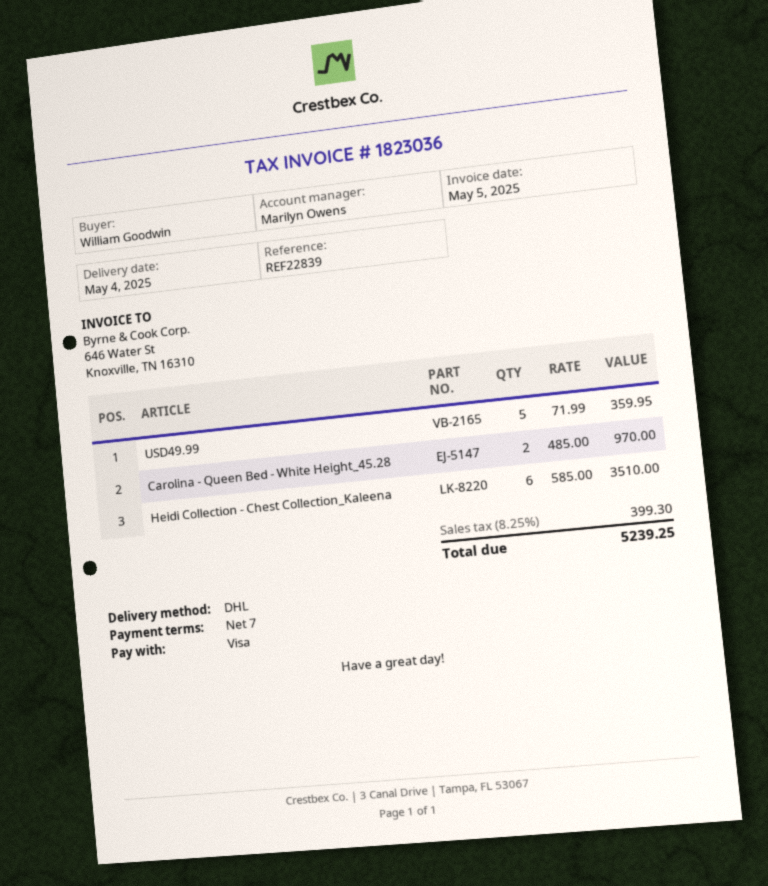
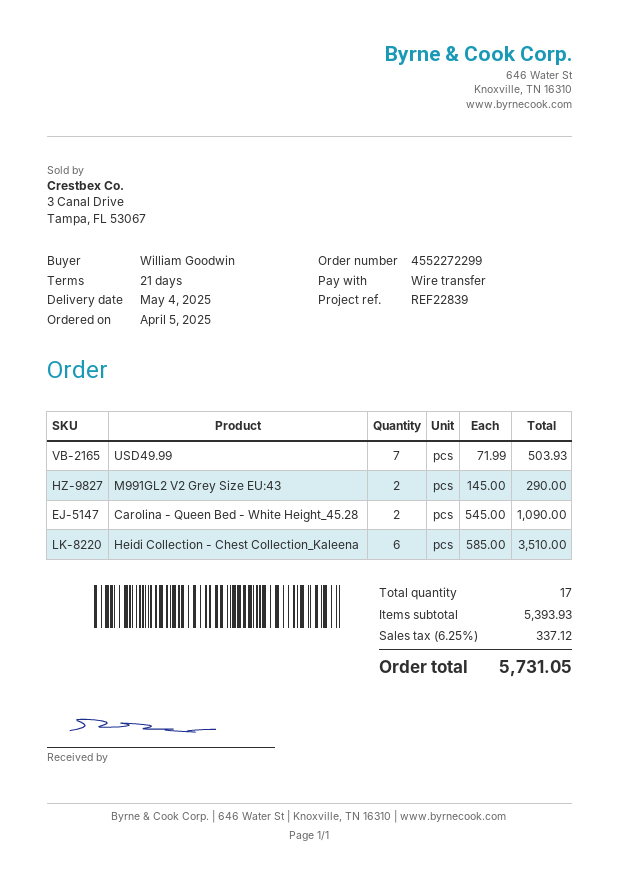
payment terms: 7 days -> 21 days
payment method: Visa -> bank transfer
USD49.99: 5 x 71.99 = 359.95 -> 7 x 71.99 = 503.93
Carolina - Queen Bed - White Height_45.28: 2 x 485.00 = 970.00 -> 2 x 545.00 = 1090.00
M991GL2 V2 Grey Size EU:43: none -> 2 x 145.00 = 290.00
tax: 8.25% = 399.30 -> 6.25% = 337.12
total: 5239.25 -> 5731.05

